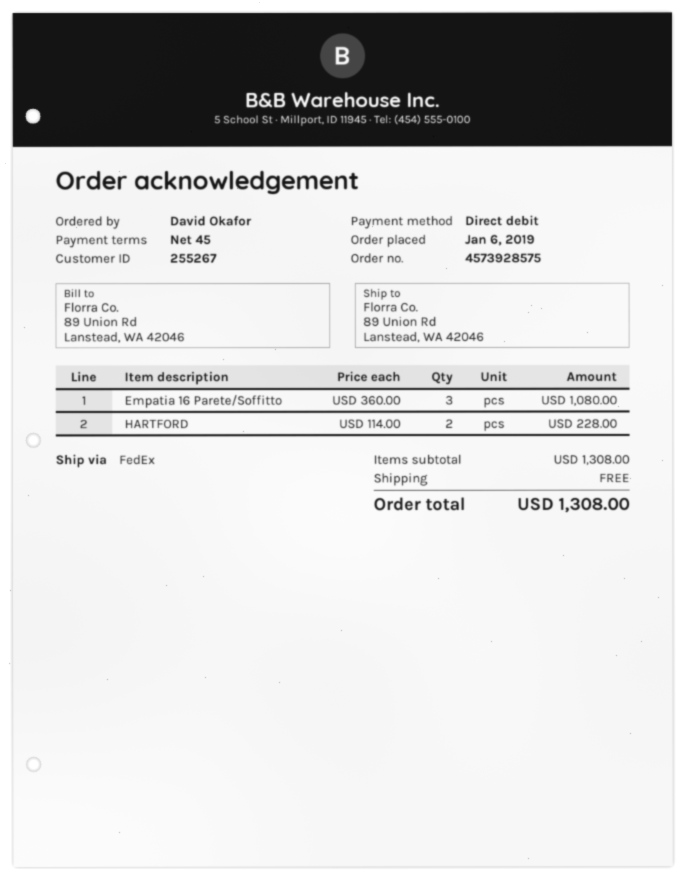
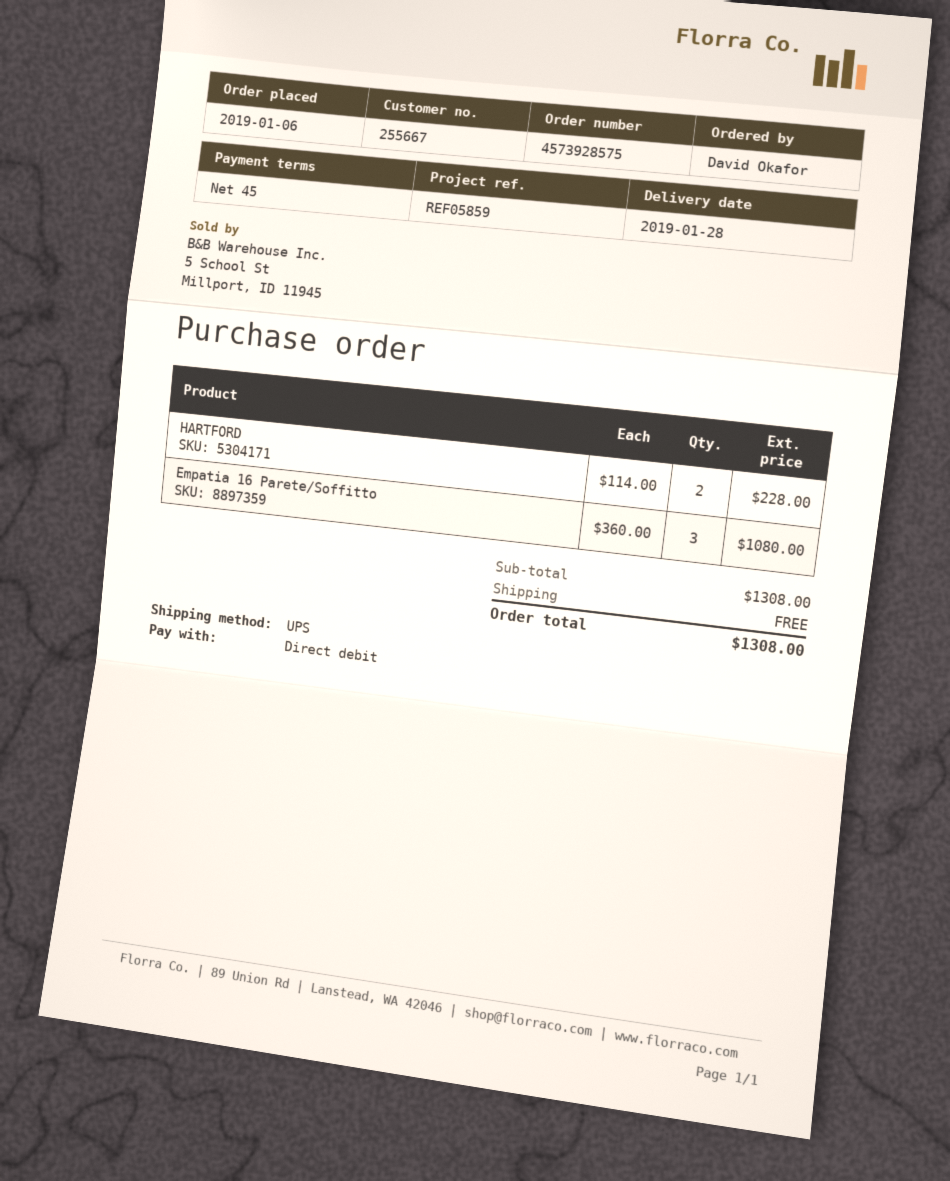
customer number: 255267 -> 255667
shipping method: FedEx -> UPS

